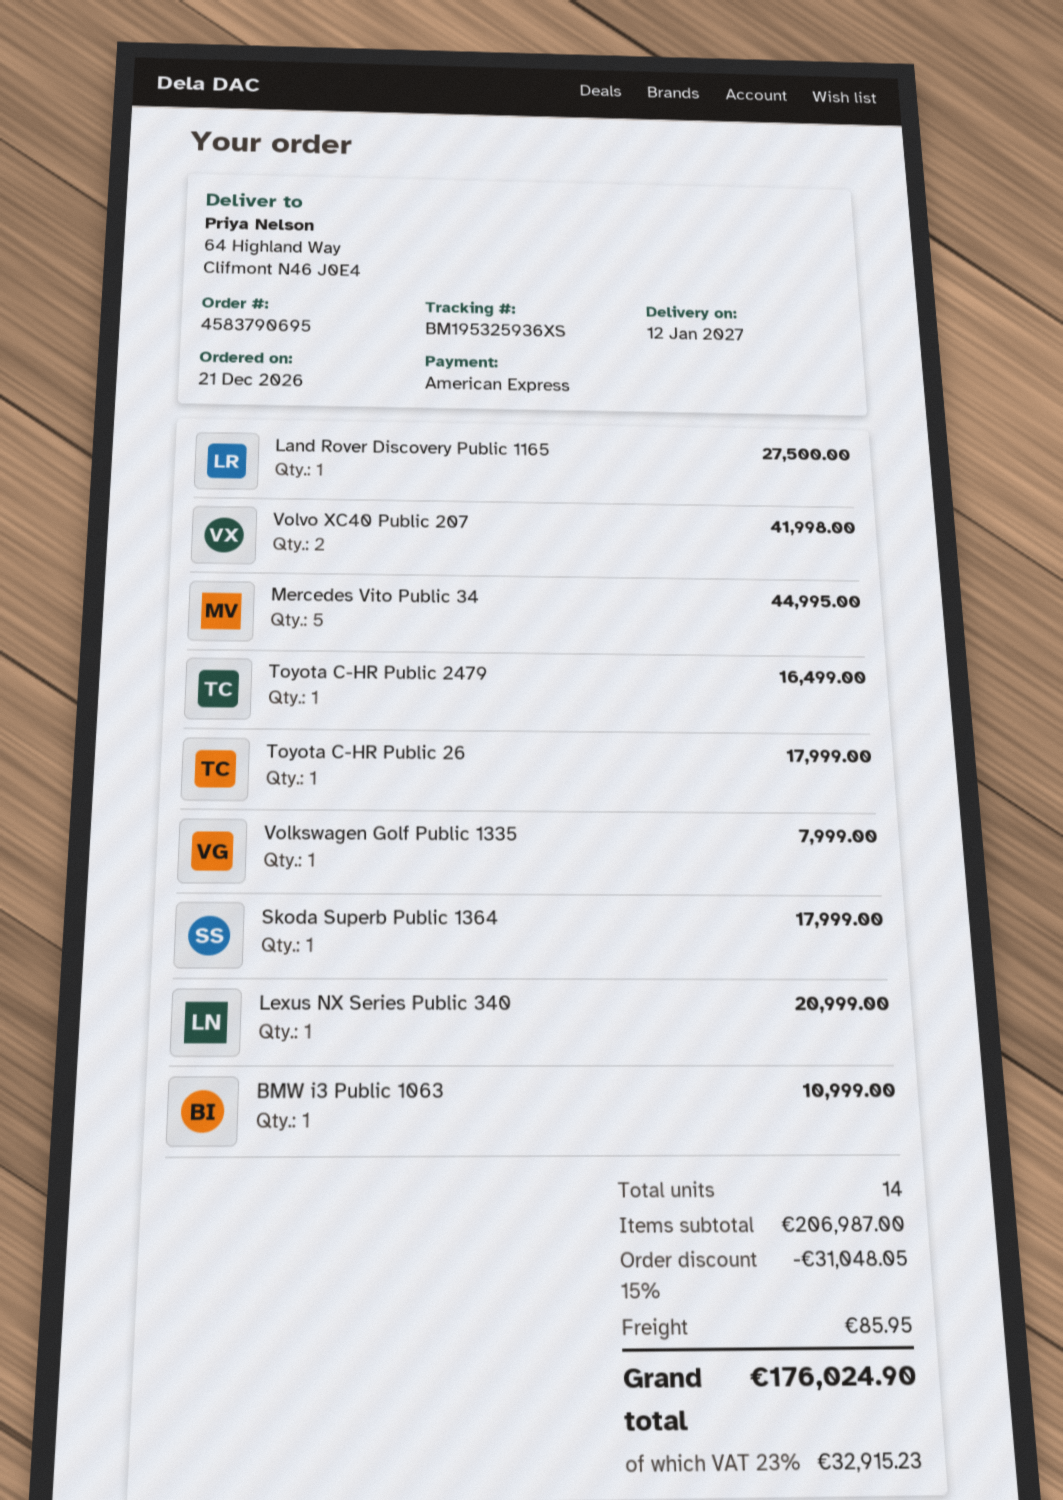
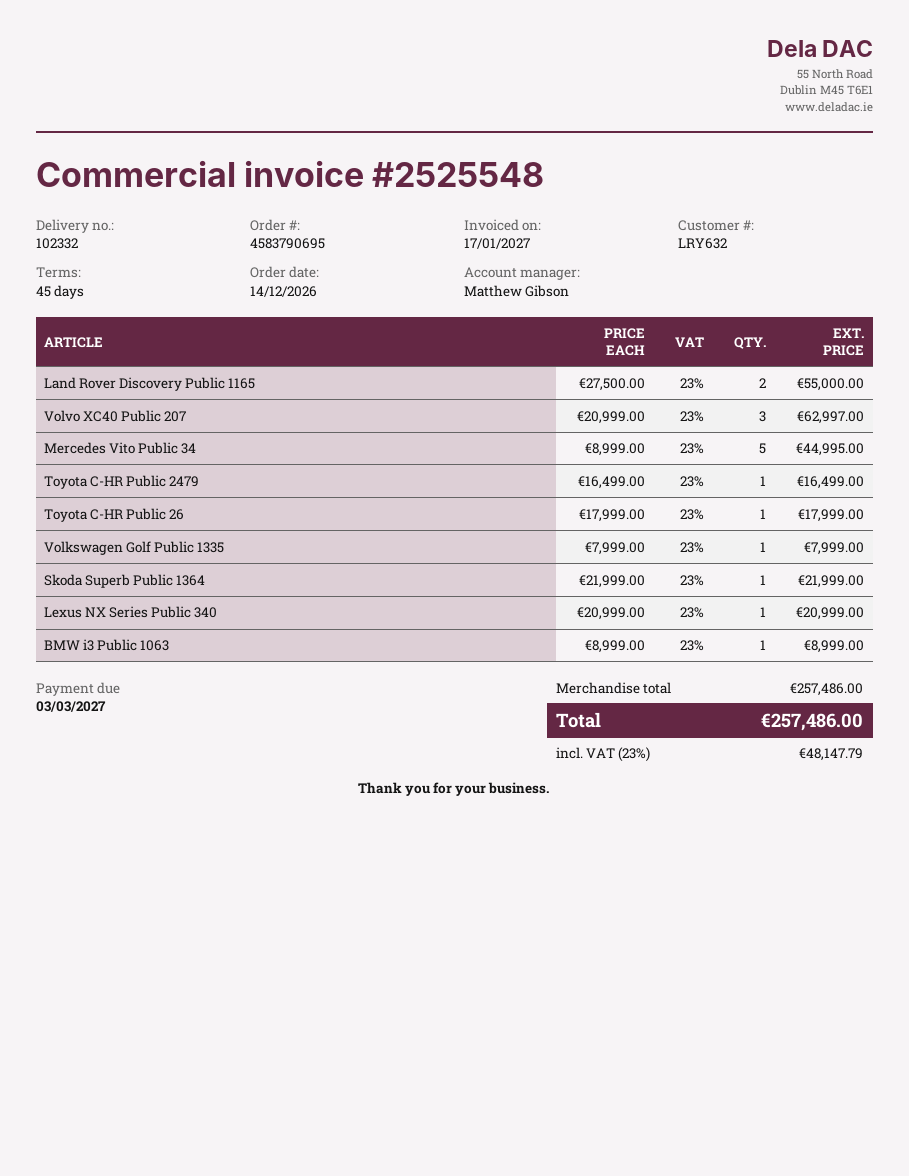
order date: 2026-12-21 -> 2026-12-14
Land Rover Discovery Public 1165: 1 for 27500.00 -> 2 for 55000.00
Volvo XC40 Public 207: 2 for 41998.00 -> 3 for 62997.00
Skoda Superb Public 1364: 1 for 17999.00 -> 1 for 21999.00
BMW i3 Public 1063: 1 for 10999.00 -> 1 for 8999.00
subtotal: 206987.00 -> 257486.00
discount: 15% = 31048.05 -> none
shipping: 85.95 -> none
tax: 23% = 32915.23 -> 23% = 48147.79
total: 176024.90 -> 257486.00

